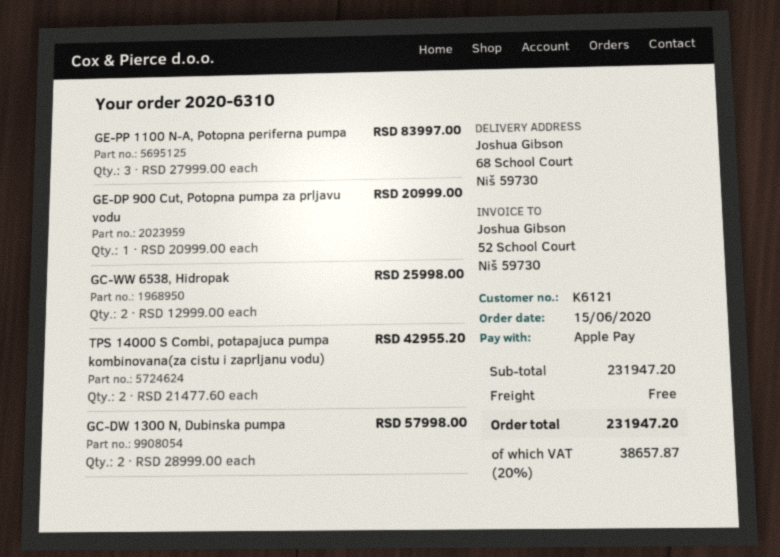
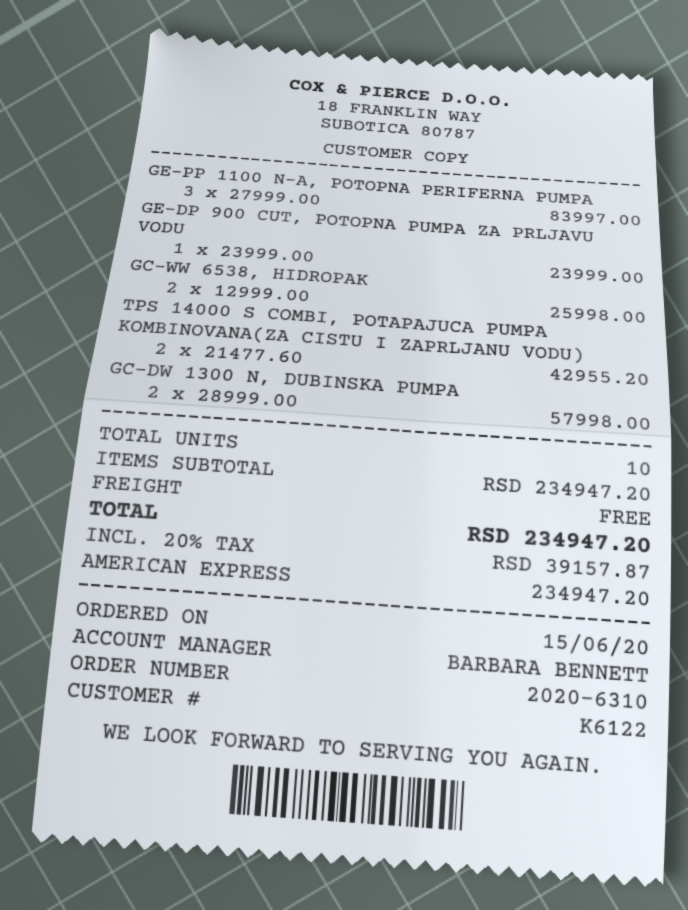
customer number: K6121 -> K6122
payment method: Apple Pay -> American Express
GE-DP 900 Cut, Potopna pumpa za prljavu vodu: 1 x 20999.00 = 20999.00 -> 1 x 23999.00 = 23999.00
subtotal: 231947.20 -> 234947.20
tax: 20% = 38657.87 -> 20% = 39157.87
total: 231947.20 -> 234947.20

